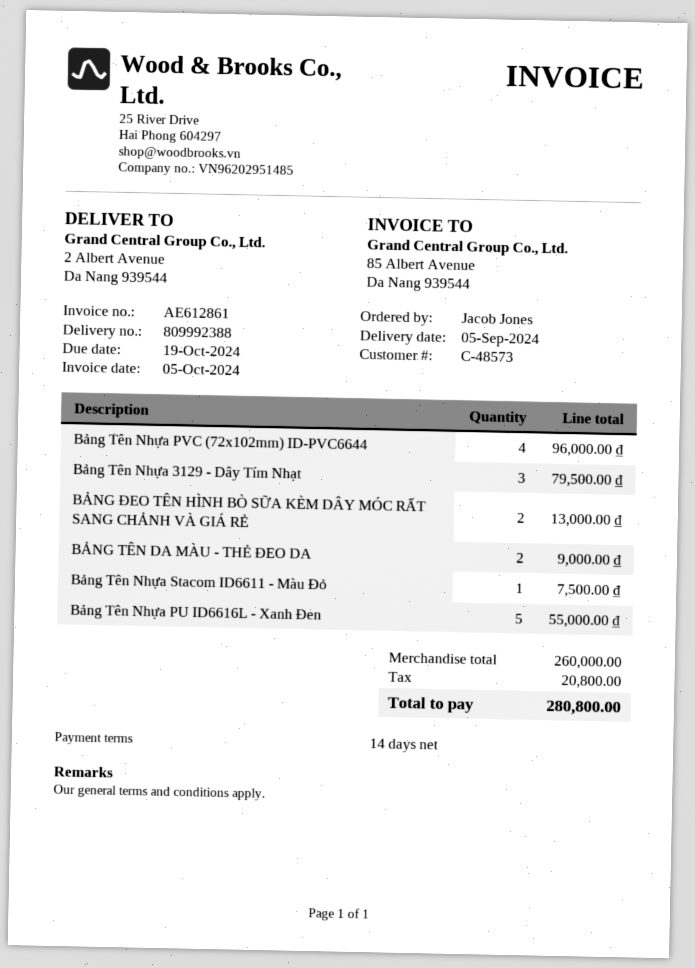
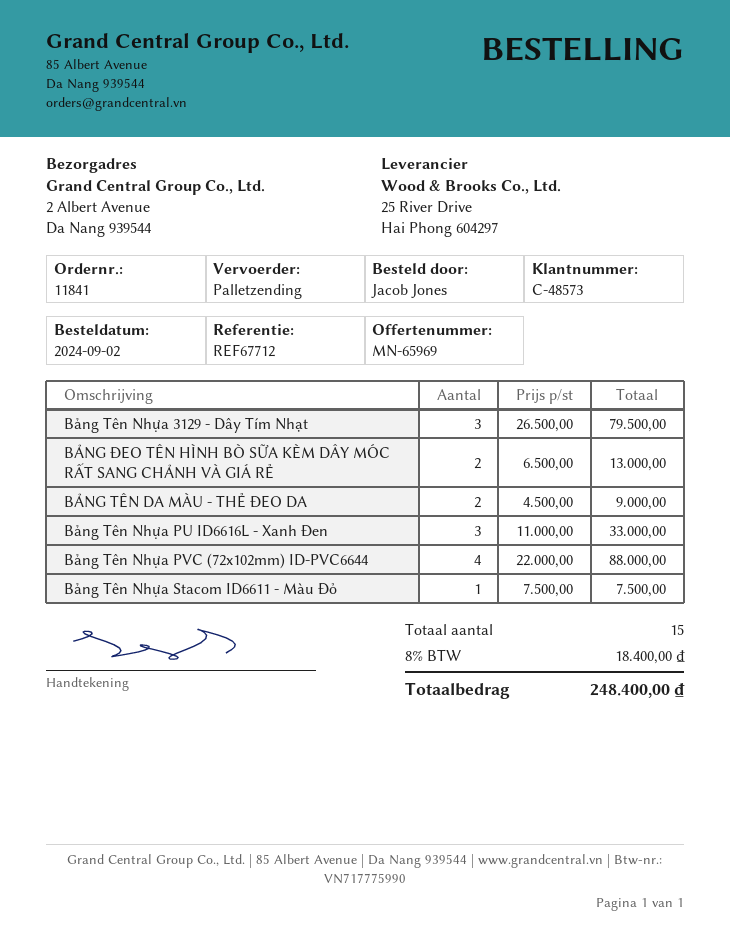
Bảng Tên Nhựa PVC (72x102mm) ID-PVC6644: 4 for 96000.00 -> 4 for 88000.00
Bảng Tên Nhựa PU ID6616L - Xanh Đen: 5 for 55000.00 -> 3 for 33000.00
tax: 20800.00 -> 18400.00
total: 280800.00 -> 248400.00

